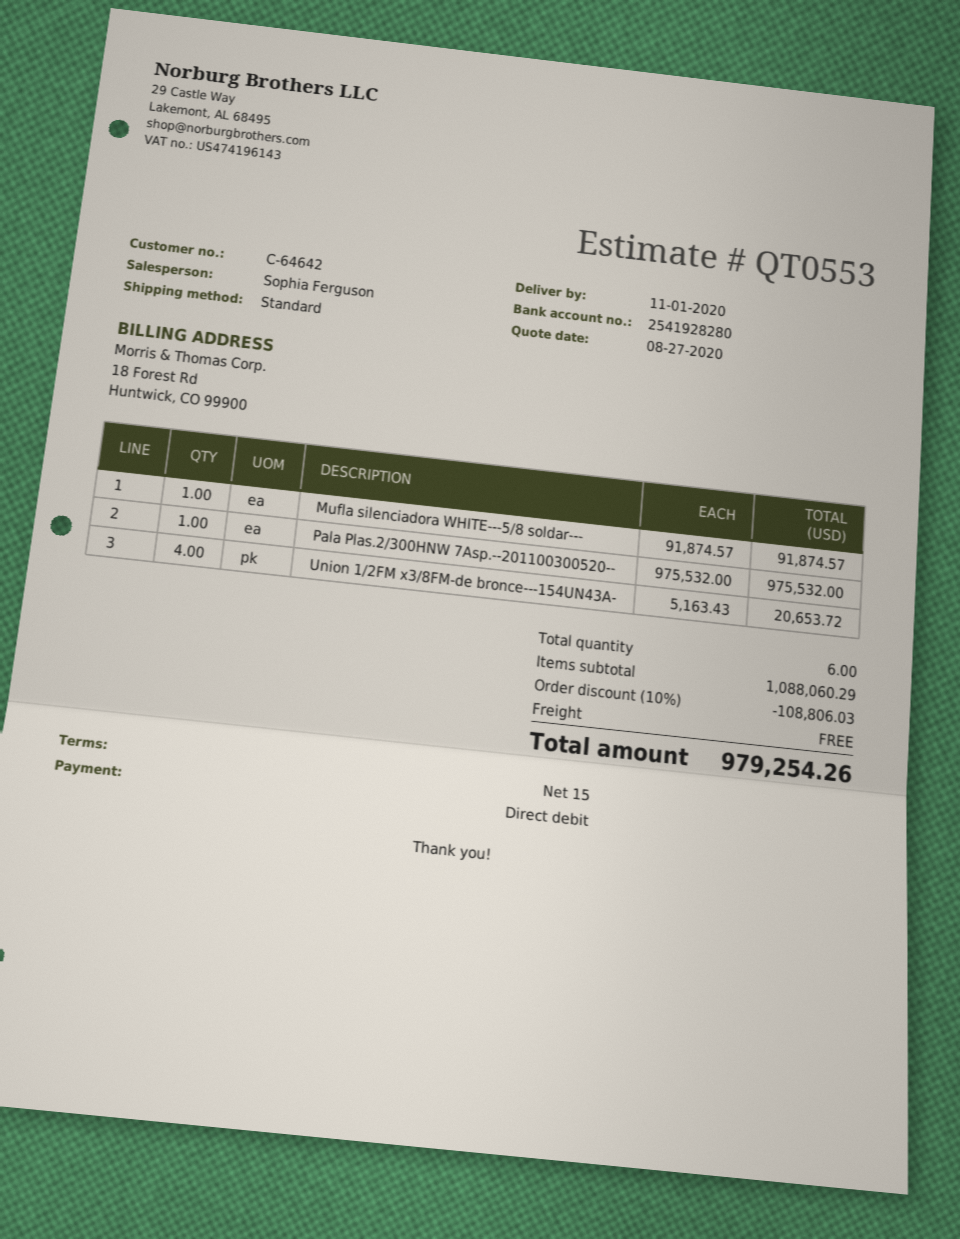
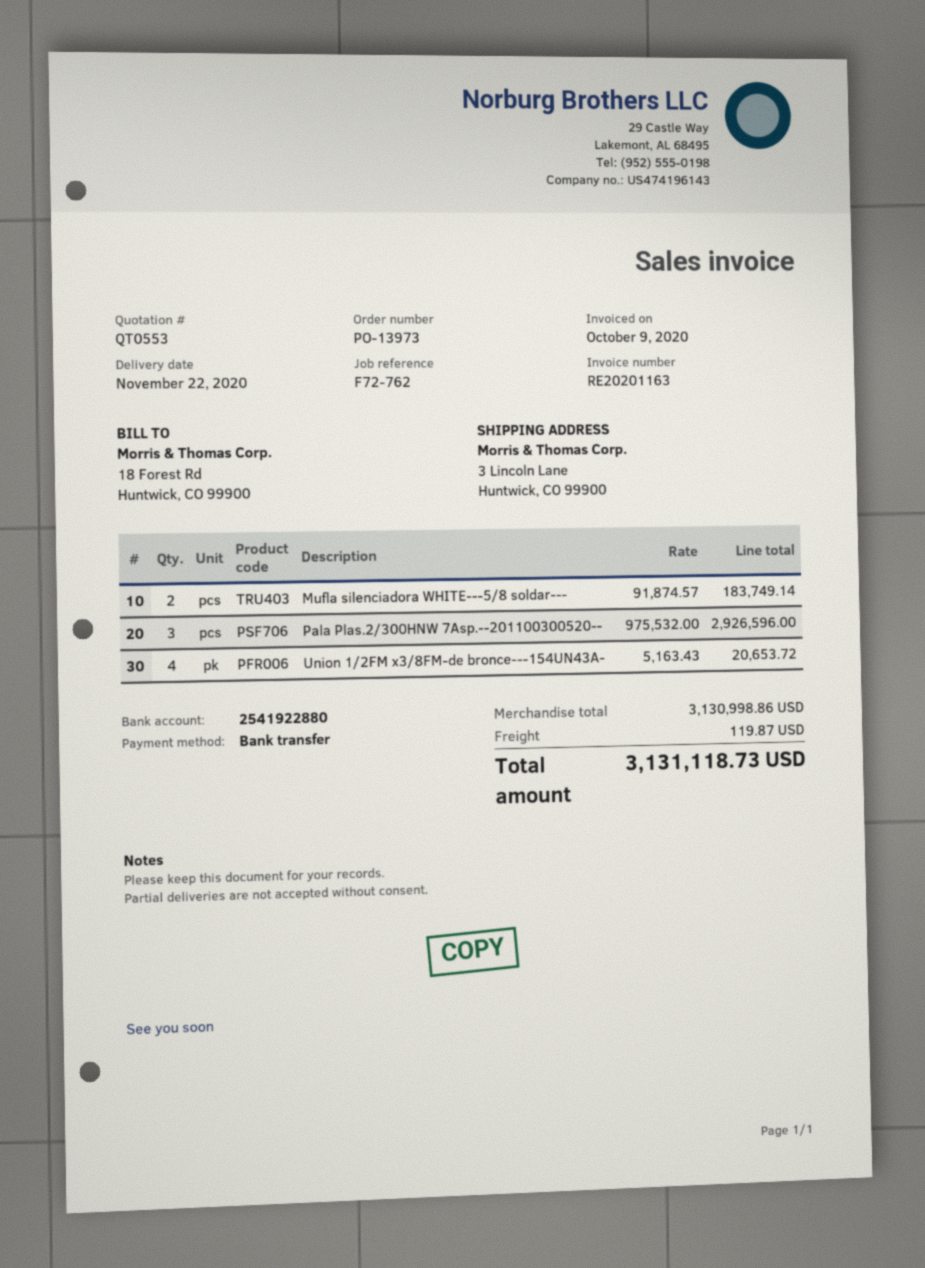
delivery date: 2020-11-01 -> 2020-11-22
payment method: direct debit -> bank transfer
bank account: 2541928280 -> 2541922880
Mufla silenciadora WHITE---5/8 soldar---: 1 x 91874.57 = 91874.57 -> 2 x 91874.57 = 183749.14
Pala Plas.2/300HNW 7Asp.--201100300520--: 1 x 975532.00 = 975532.00 -> 3 x 975532.00 = 2926596.00
subtotal: 1088060.29 -> 3130998.86
discount: 10% = 108806.03 -> none
shipping: 0.00 -> 119.87
total: 979254.26 -> 3131118.73

